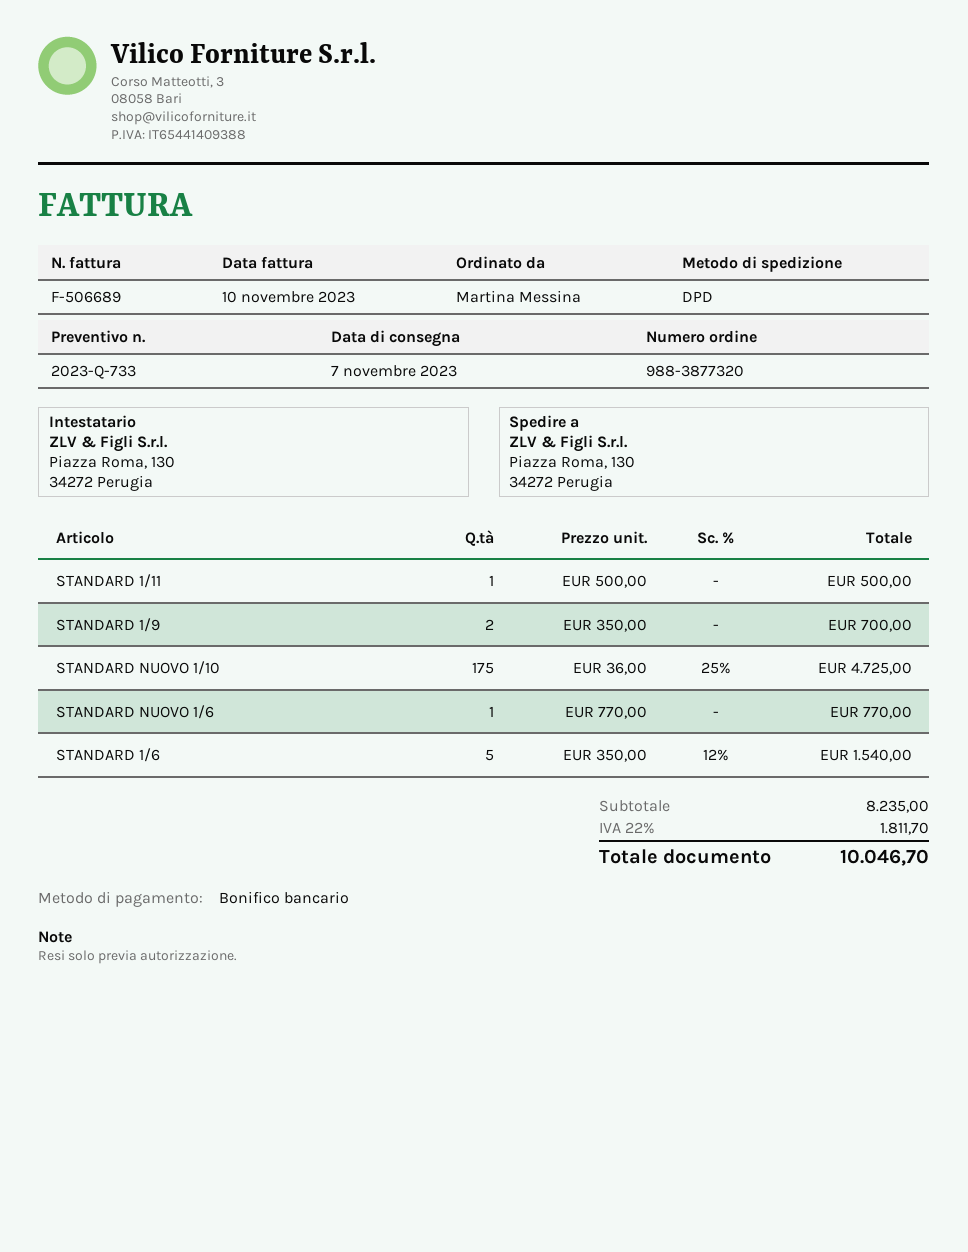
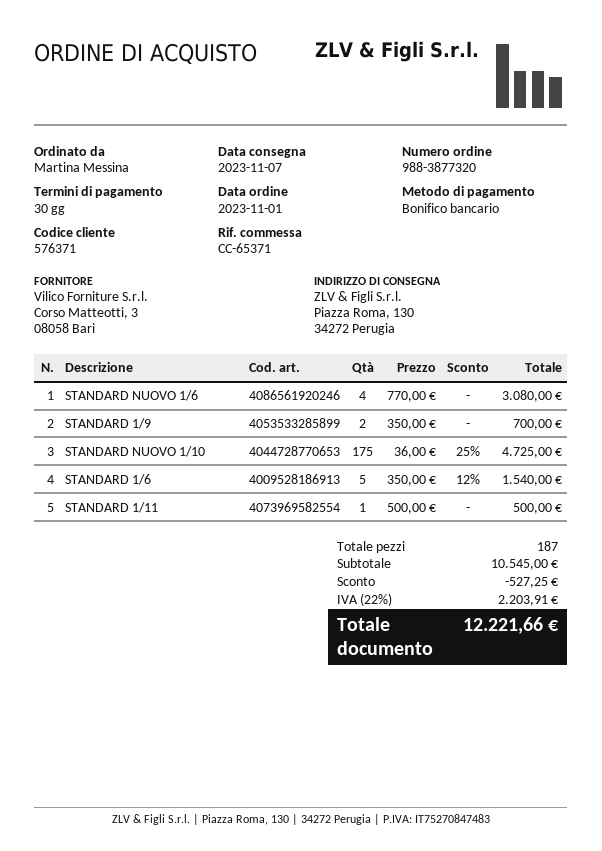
STANDARD NUOVO 1/6: 1 x 770.00 = 770.00 -> 4 x 770.00 = 3080.00
subtotal: 8235.00 -> 10545.00
discount: none -> 527.25
tax: 22% = 1811.70 -> 22% = 2203.91
total: 10046.70 -> 12221.66

